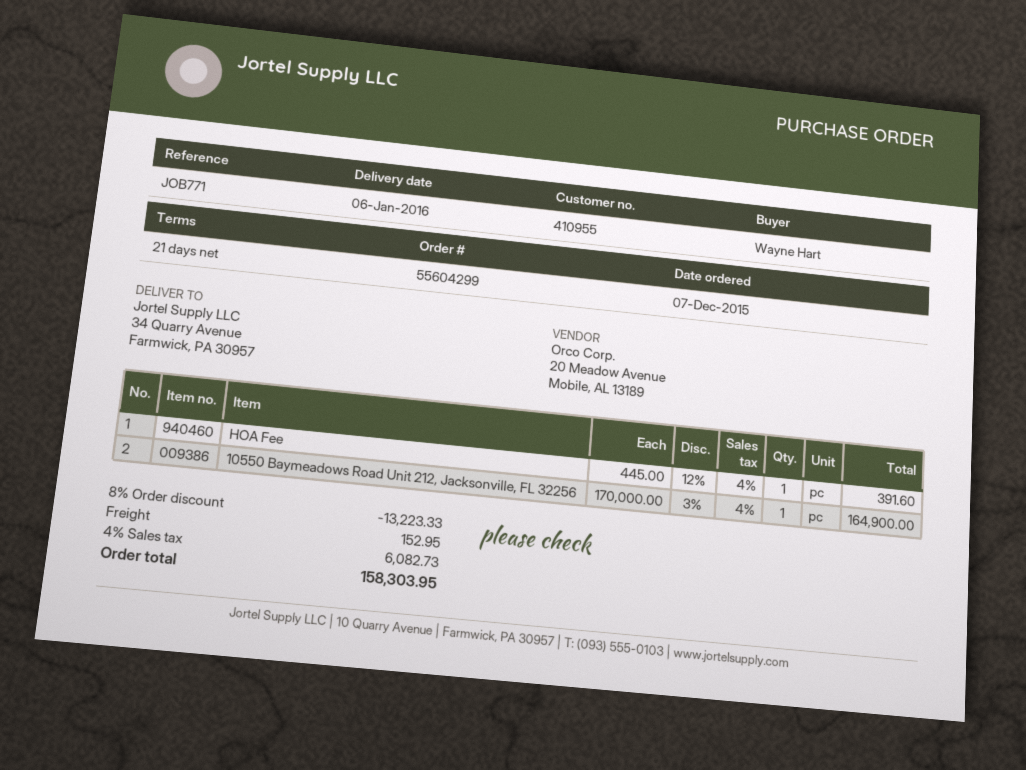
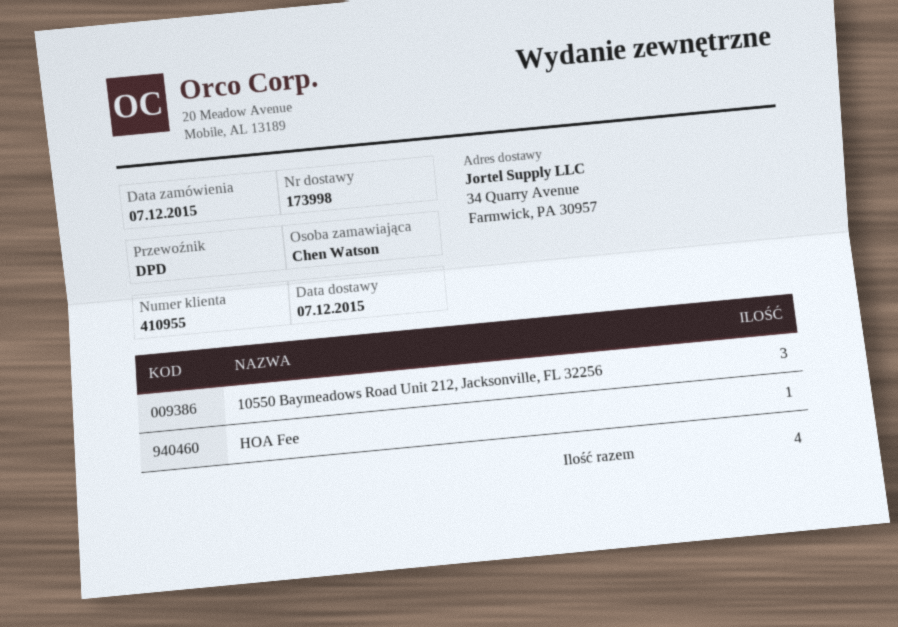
delivery date: 2016-01-06 -> 2015-12-07
ordered by: Wayne Hart -> Chen Watson
10550 Baymeadows Road Unit 212, Jacksonville, FL 32256: 1 -> 3

